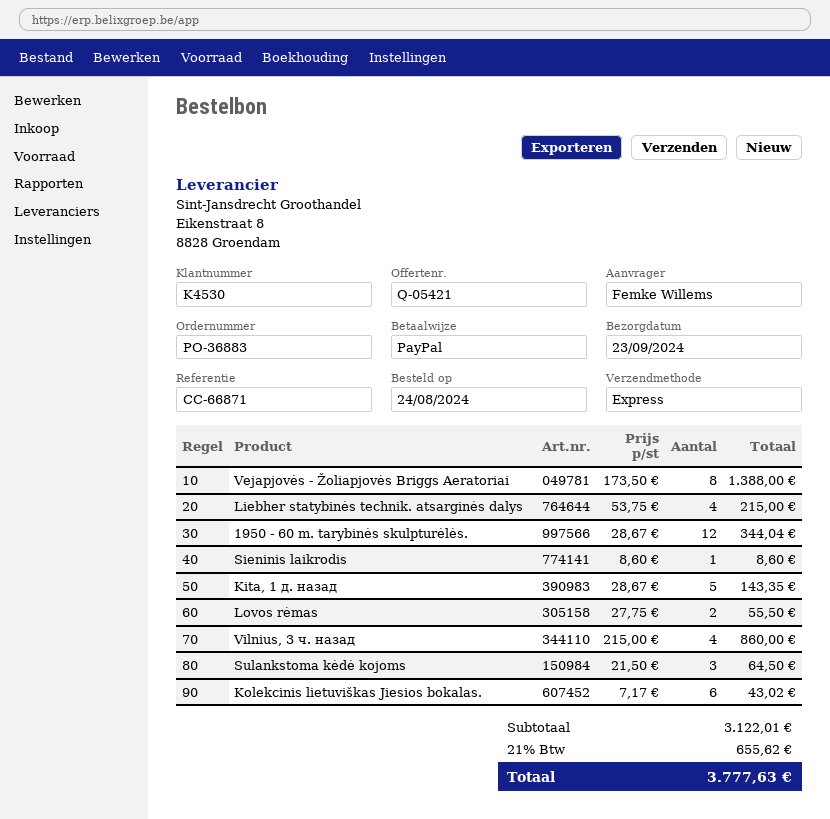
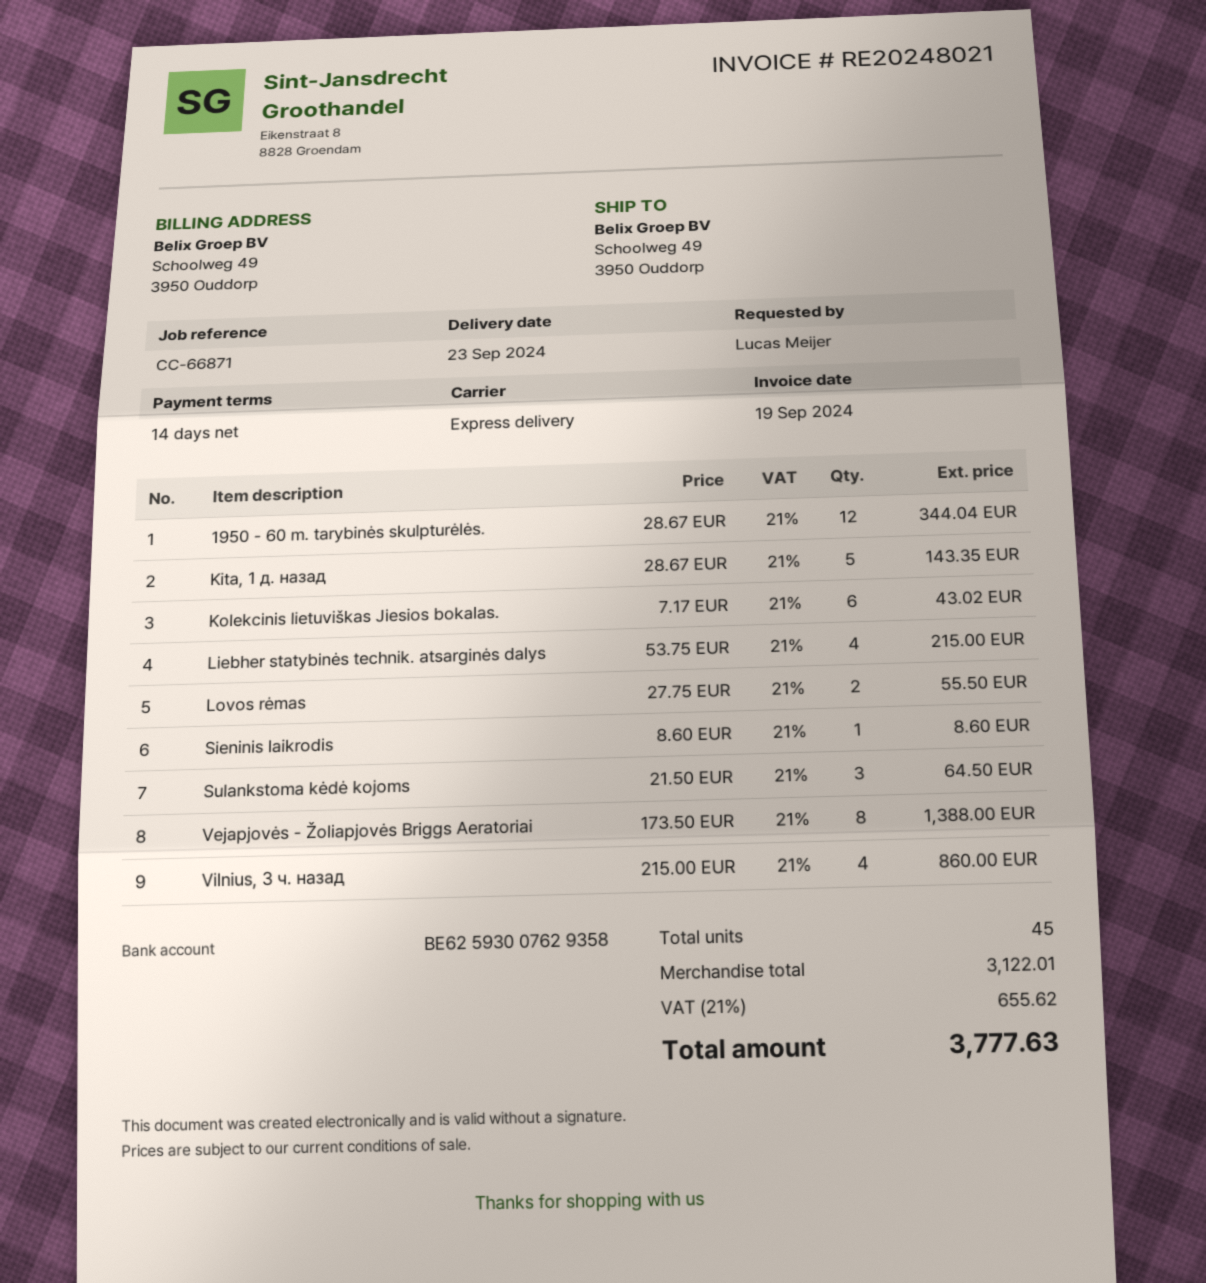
ordered by: Femke Willems -> Lucas Meijer

